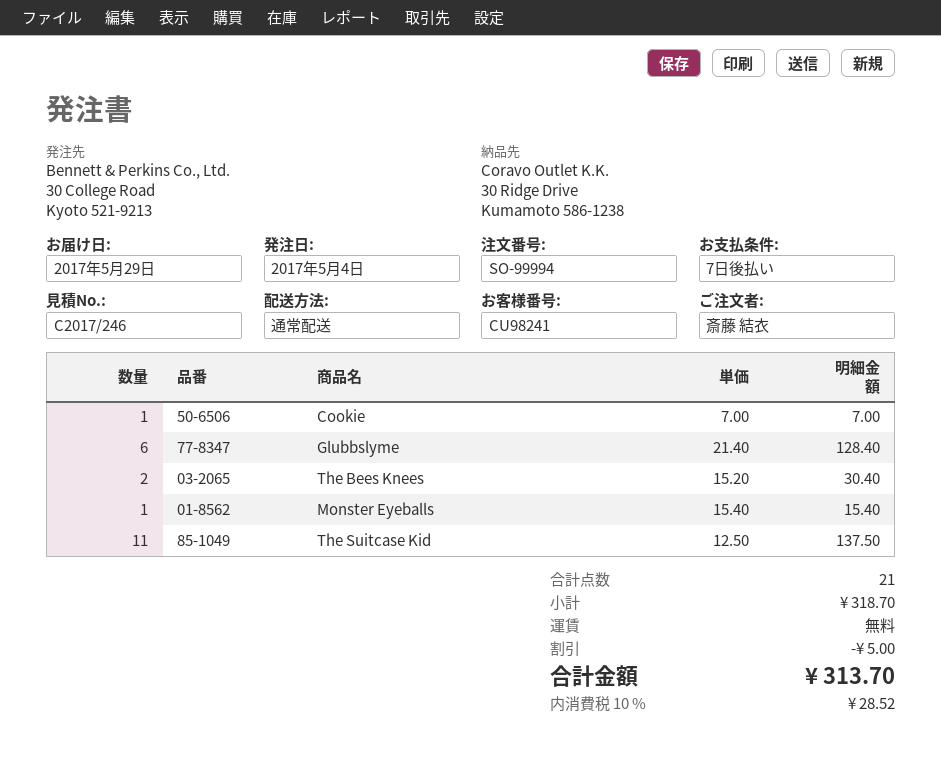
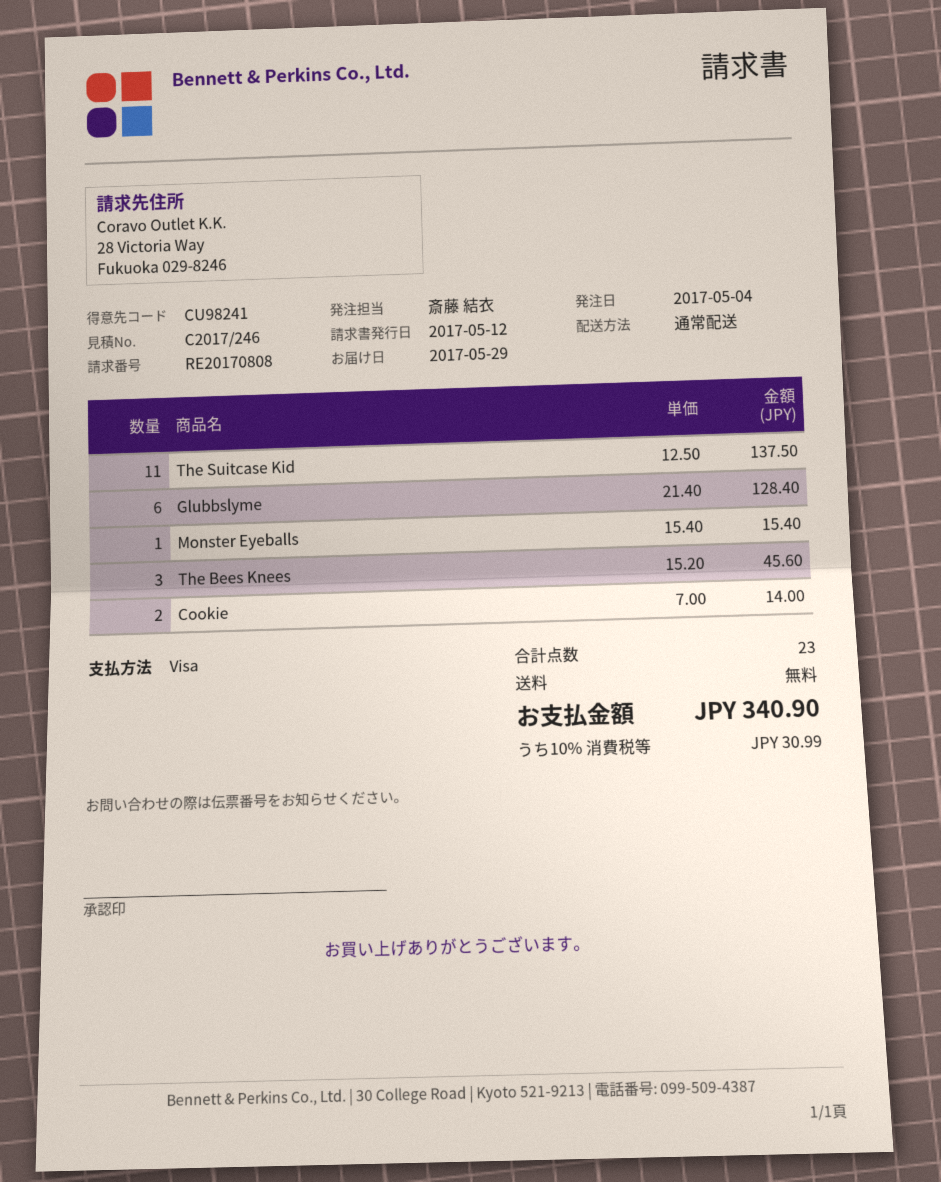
Cookie: 1 x 7.00 = 7.00 -> 2 x 7.00 = 14.00
The Bees Knees: 2 x 15.20 = 30.40 -> 3 x 15.20 = 45.60
total quantity: 21 -> 23
discount: 5.00 -> none
tax: 10% = 28.52 -> 10% = 30.99
total: 313.70 -> 340.90

